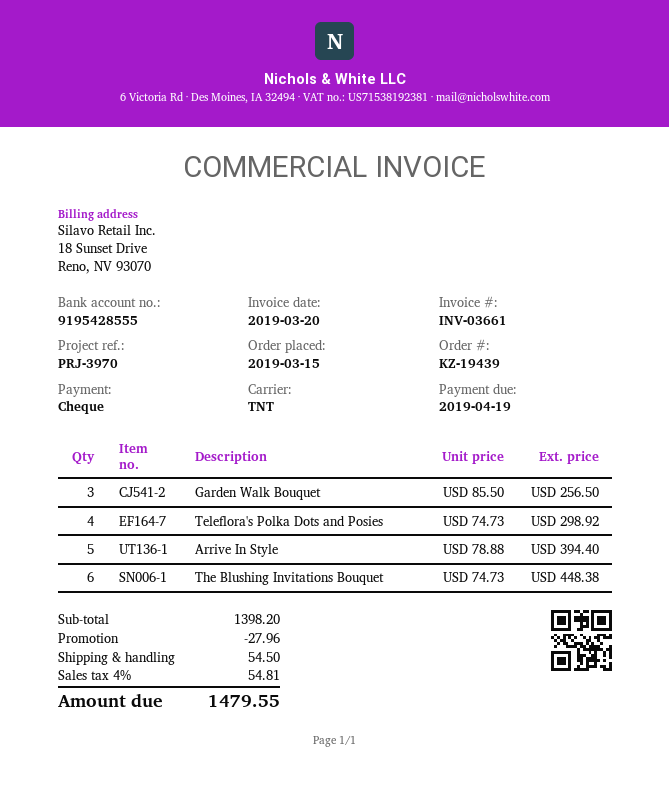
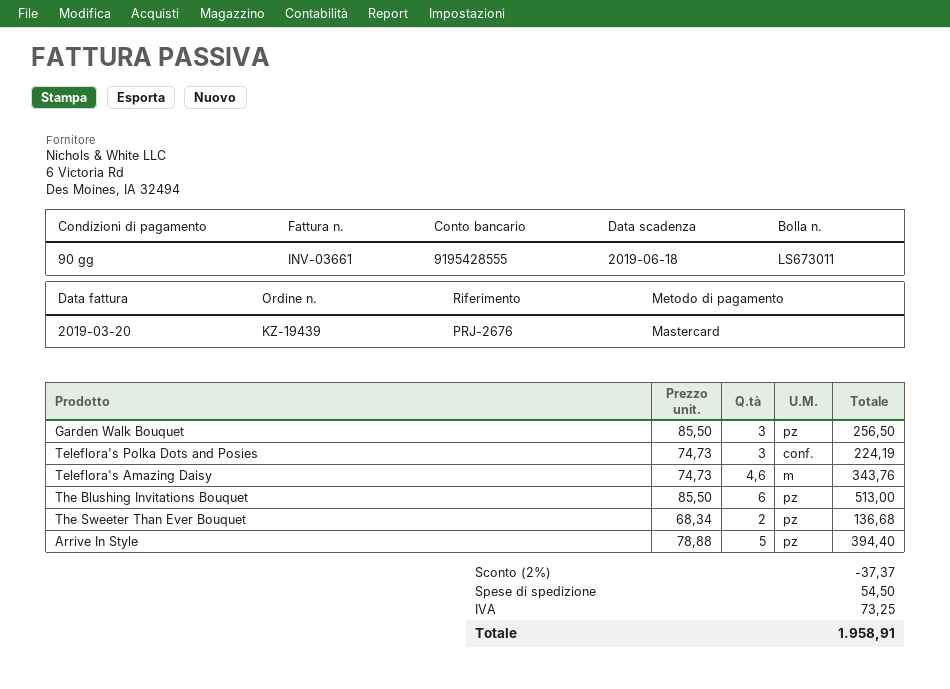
due date: 2019-04-19 -> 2019-06-18
reference: PRJ-3970 -> PRJ-2676
payment method: cheque -> Mastercard
Teleflora's Polka Dots and Posies: 4 x 74.73 = 298.92 -> 3 x 74.73 = 224.19
The Blushing Invitations Bouquet: 6 x 74.73 = 448.38 -> 6 x 85.50 = 513.00
Teleflora's Amazing Daisy: none -> 4.6 x 74.73 = 343.76
The Sweeter Than Ever Bouquet: none -> 2 x 68.34 = 136.68
discount: 27.96 -> 37.37
tax: 54.81 -> 73.25
total: 1479.55 -> 1958.91

